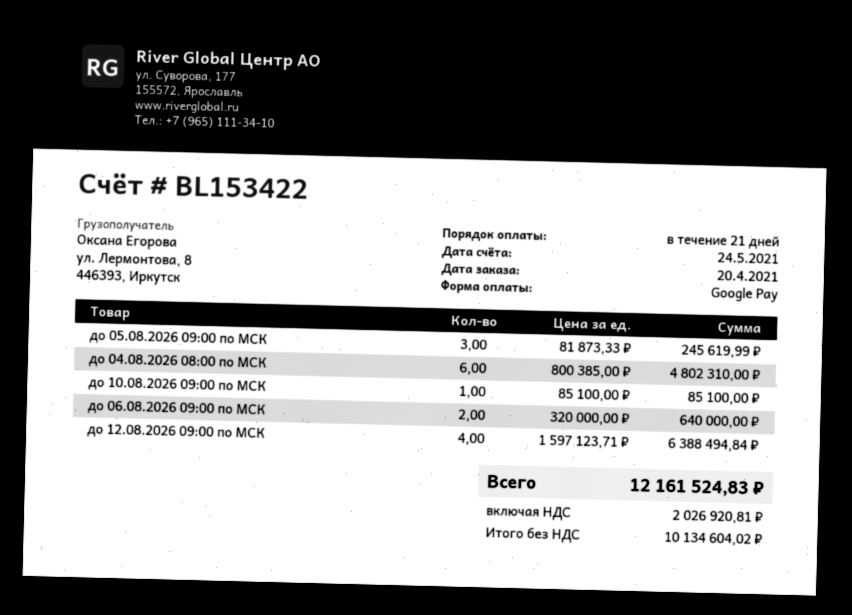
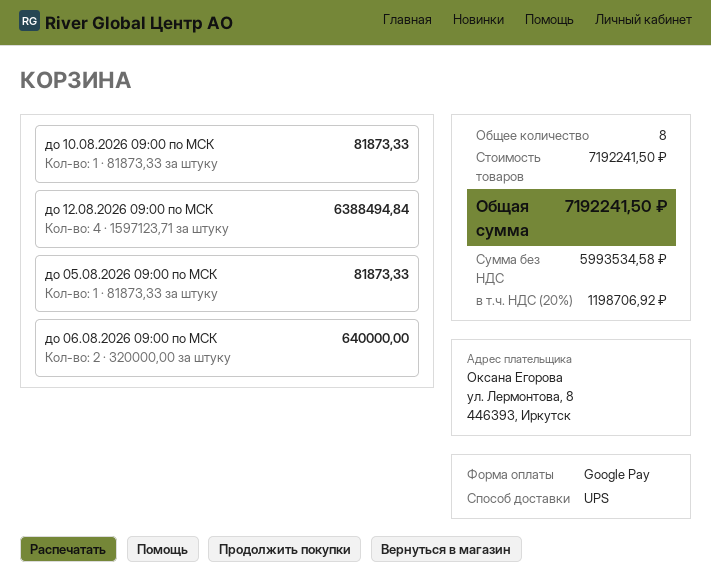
до 05.08.2026 09:00 по МСК: 3 x 81873.33 = 245619.99 -> 1 x 81873.33 = 81873.33
до 04.08.2026 08:00 по МСК: 6 x 800385.00 = 4802310.00 -> none
до 10.08.2026 09:00 по МСК: 1 x 85100.00 = 85100.00 -> 1 x 81873.33 = 81873.33
net: 10134604.02 -> 5993534.58
tax: 2026920.81 -> 1198706.92
total: 12161524.83 -> 7192241.50

